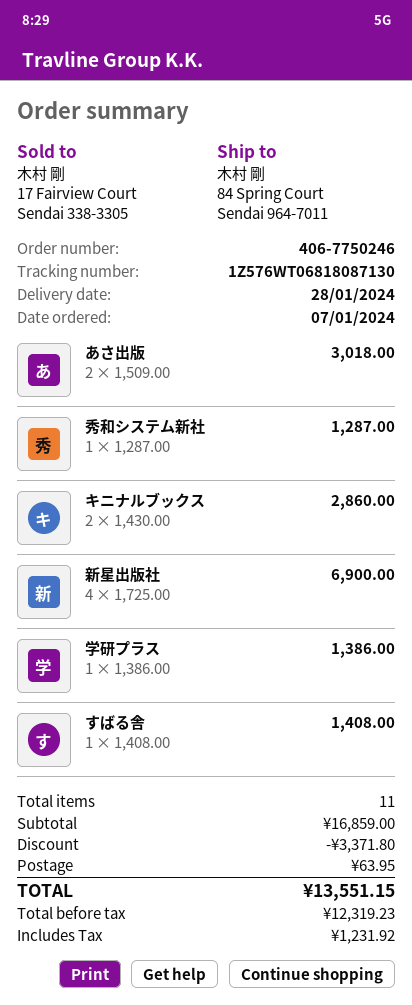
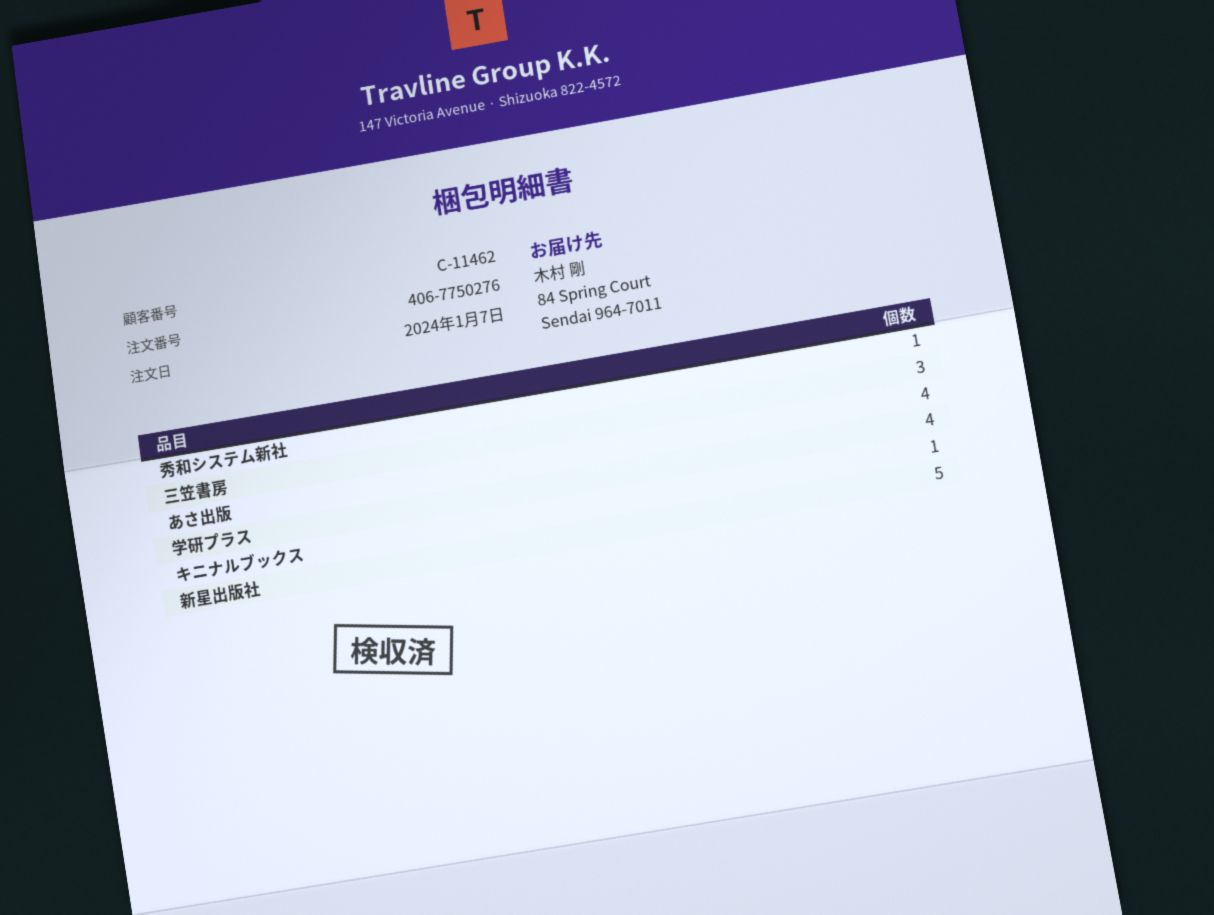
order number: 406-7750246 -> 406-7750276
あさ出版: 2 -> 4
キニナルブックス: 2 -> 1
新星出版社: 4 -> 5
学研プラス: 1 -> 4
すばる舎: 1 -> none
三笠書房: none -> 3

